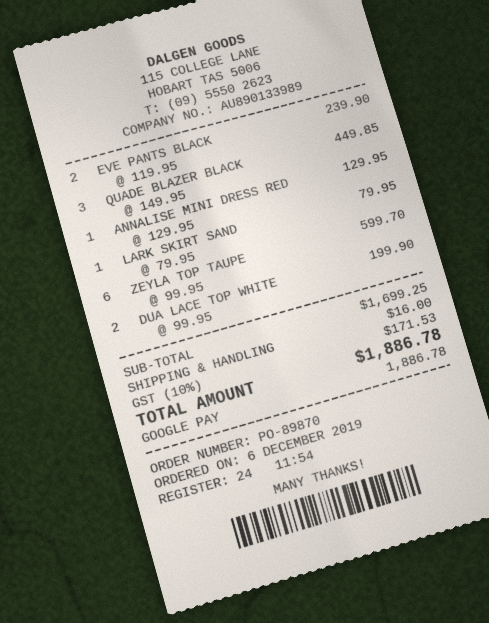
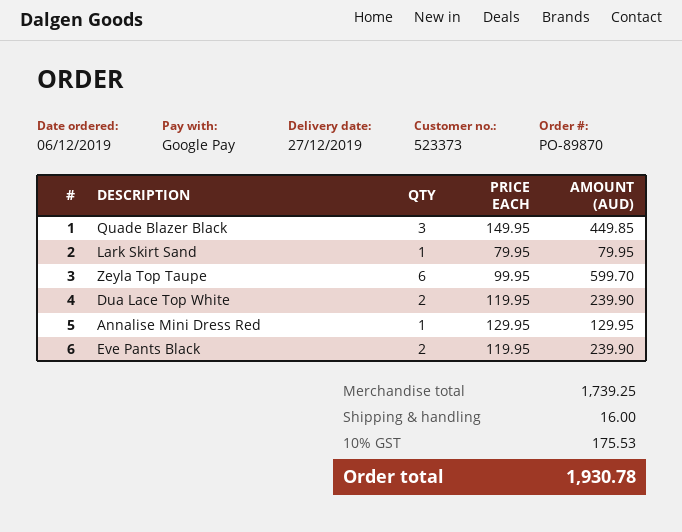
DUA LACE TOP WHITE: 2 x 99.95 = 199.90 -> 2 x 119.95 = 239.90
subtotal: 1699.25 -> 1739.25
tax: 10% = 171.53 -> 10% = 175.53
total: 1886.78 -> 1930.78

